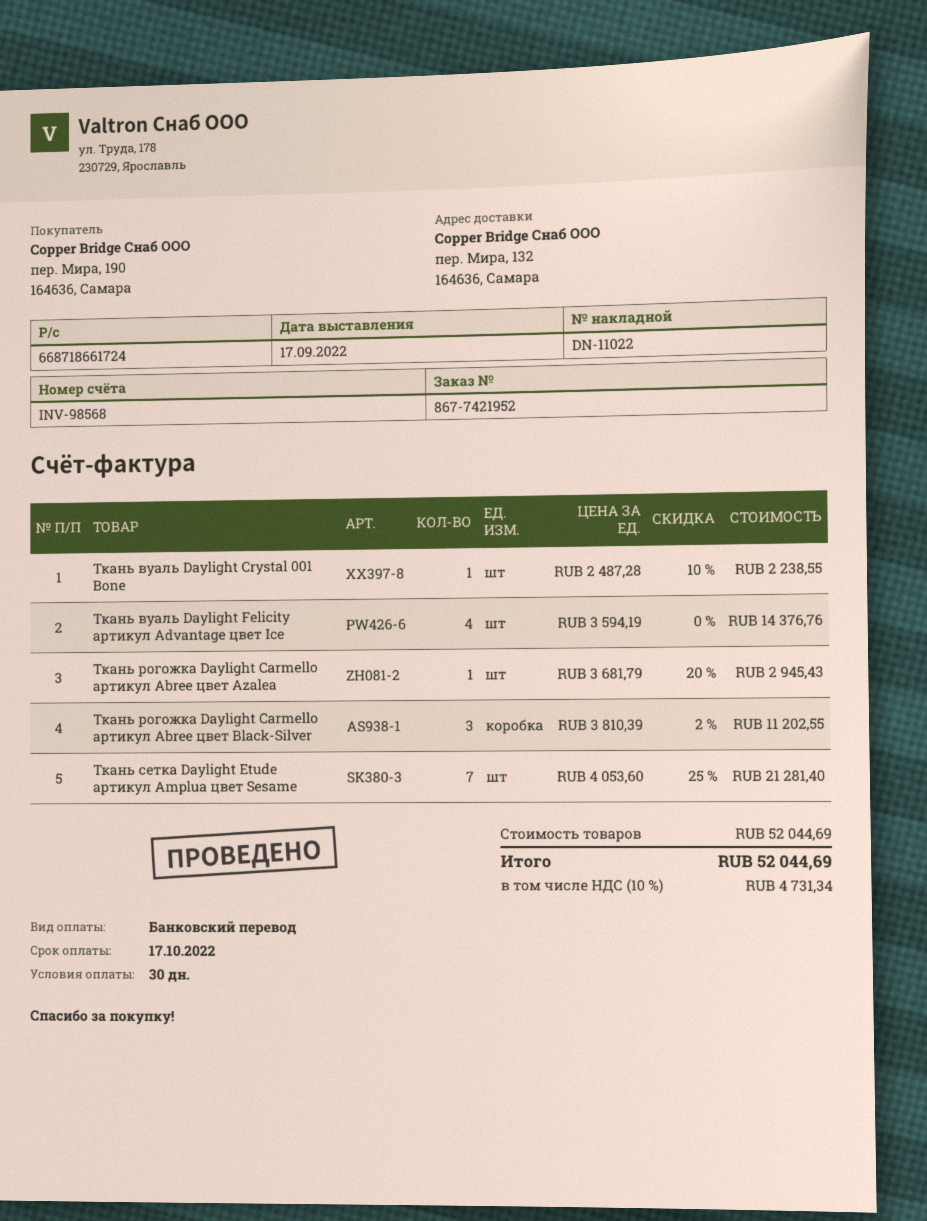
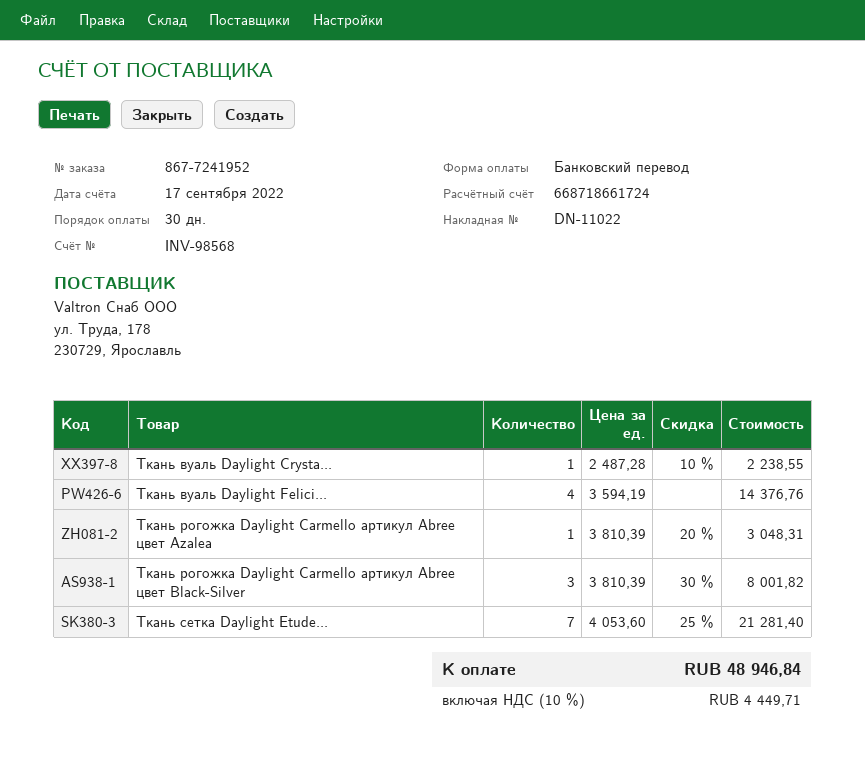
order number: 867-7421952 -> 867-7241952
Ткань рогожка Daylight Carmello артикул Abree цвет Azalea: 1 x 3681.79 - 20% = 2945.43 -> 1 x 3810.39 - 20% = 3048.31
Ткань рогожка Daylight Carmello артикул Abree цвет Black-Silver: 3 x 3810.39 - 2% = 11202.55 -> 3 x 3810.39 - 30% = 8001.82
tax: 10% = 4731.34 -> 10% = 4449.71
total: 52044.69 -> 48946.84

